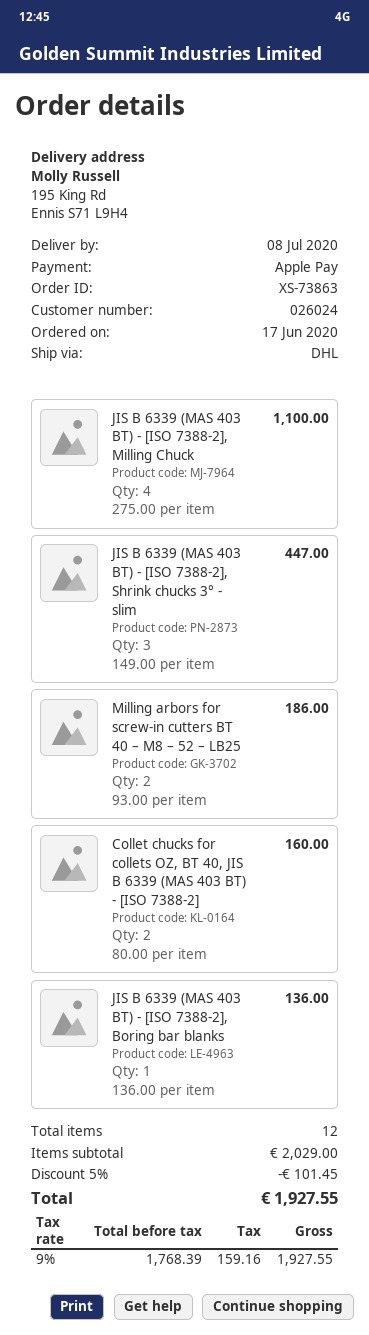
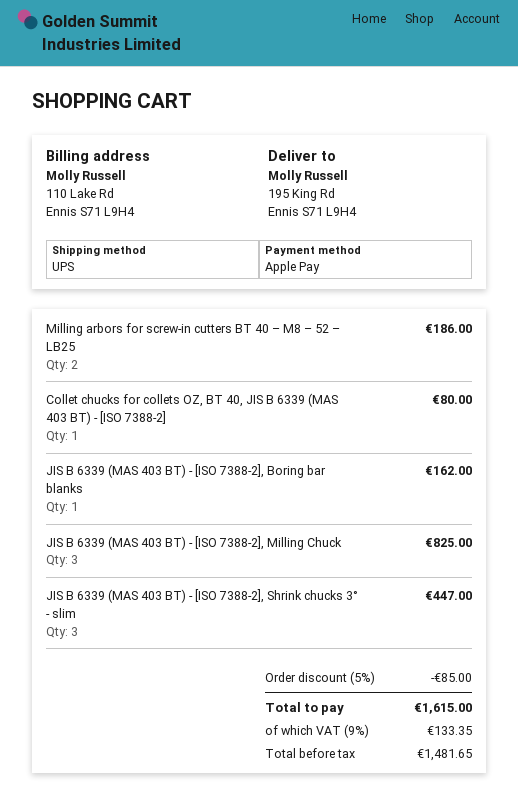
shipping method: DHL -> UPS
JIS B 6339 (MAS 403 BT) - [ISO 7388-2], Milling Chuck: 4 for 1100.00 -> 3 for 825.00
Collet chucks for collets OZ, BT 40, JIS B 6339 (MAS 403 BT) - [ISO 7388-2]: 2 for 160.00 -> 1 for 80.00
JIS B 6339 (MAS 403 BT) - [ISO 7388-2], Boring bar blanks: 1 for 136.00 -> 1 for 162.00
discount: 5% = 101.45 -> 5% = 85.00
net: 1768.39 -> 1481.65
tax: 9% = 159.16 -> 9% = 133.35
total: 1927.55 -> 1615.00

